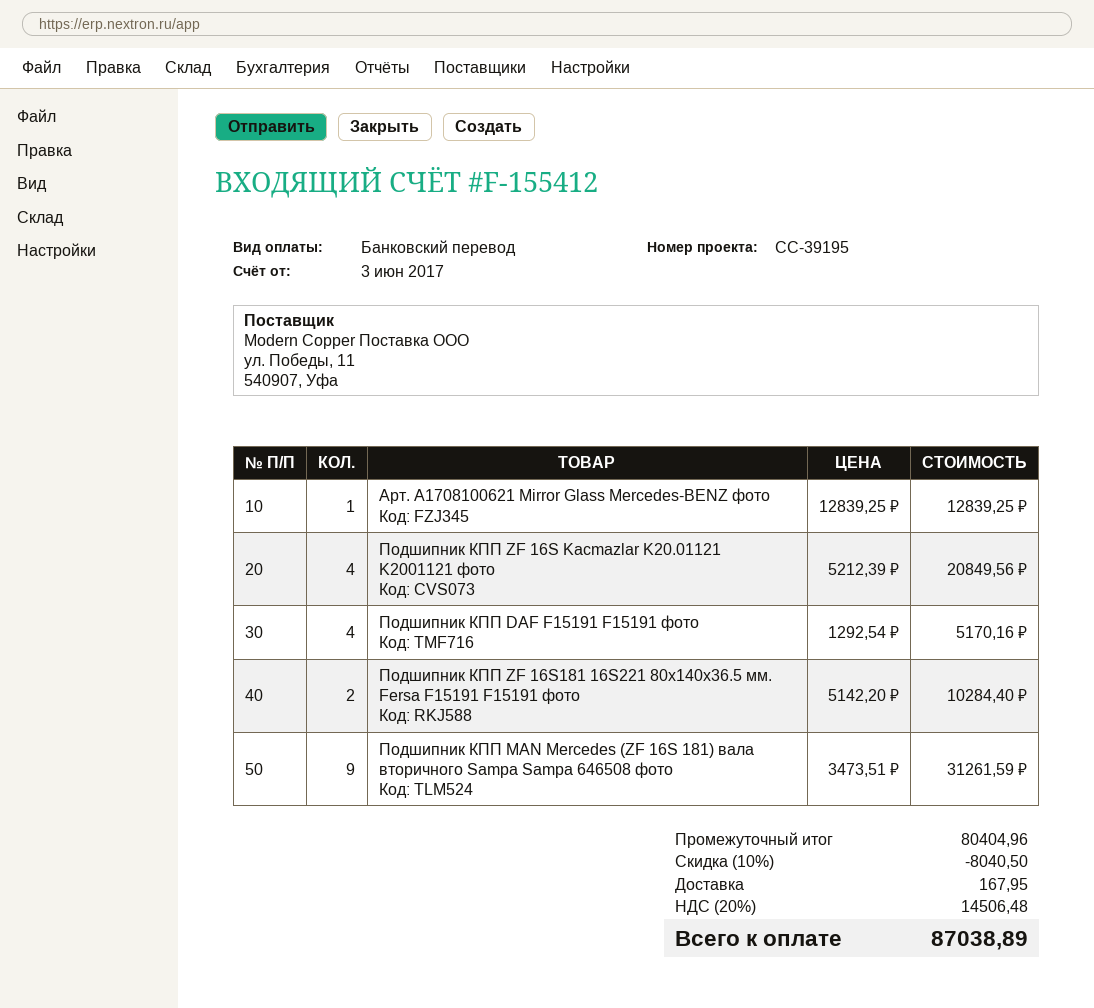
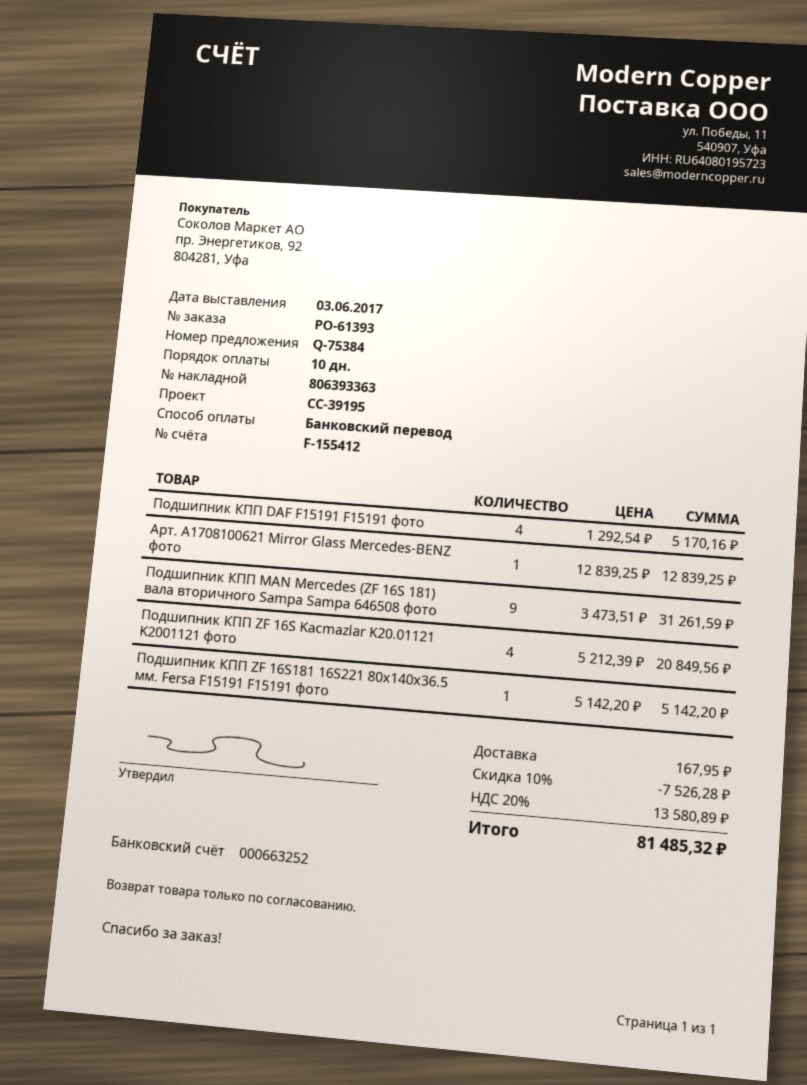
Подшипник КПП ZF 16S181 16S221 80x140x36.5 мм. Fersa F15191 F15191 фото: 2 x 5142.20 = 10284.40 -> 1 x 5142.20 = 5142.20
discount: 10% = 8040.50 -> 10% = 7526.28
tax: 20% = 14506.48 -> 20% = 13580.89
total: 87038.89 -> 81485.32

